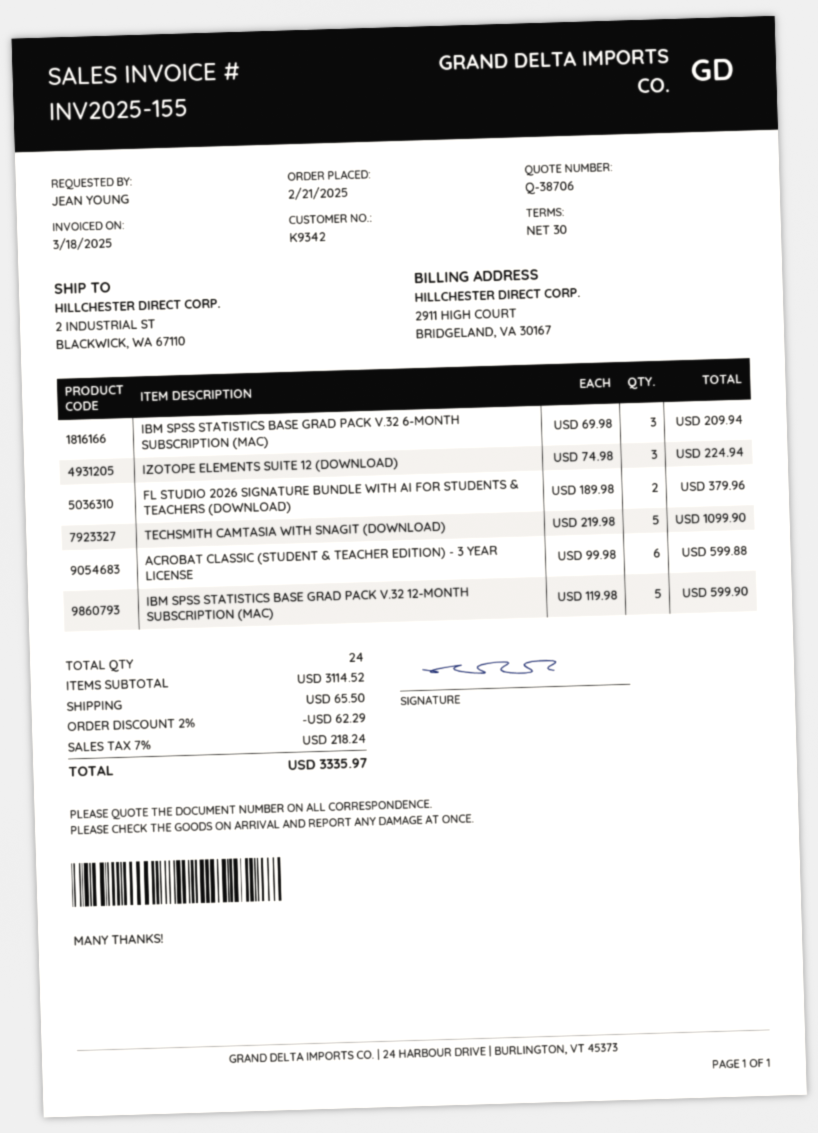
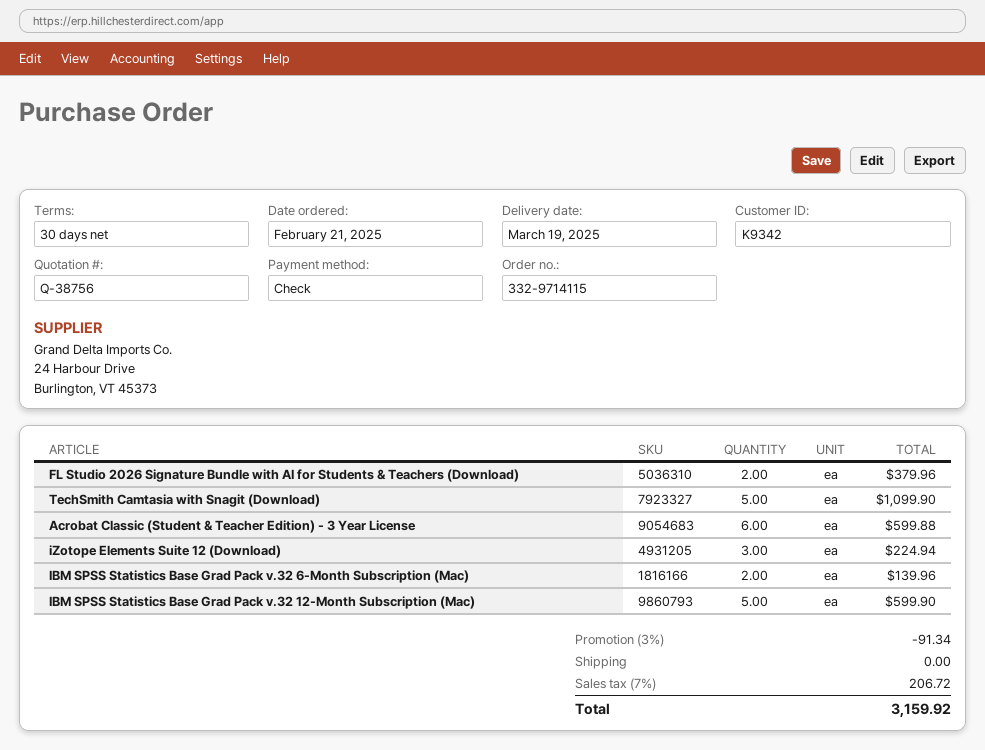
quote number: Q-38706 -> Q-38756
IBM SPSS STATISTICS BASE GRAD PACK V.32 6-MONTH SUBSCRIPTION (MAC): 3 for 209.94 -> 2 for 139.96
discount: 2% = 62.29 -> 3% = 91.34
shipping: 65.50 -> 0.00
tax: 7% = 218.24 -> 7% = 206.72
total: 3335.97 -> 3159.92

